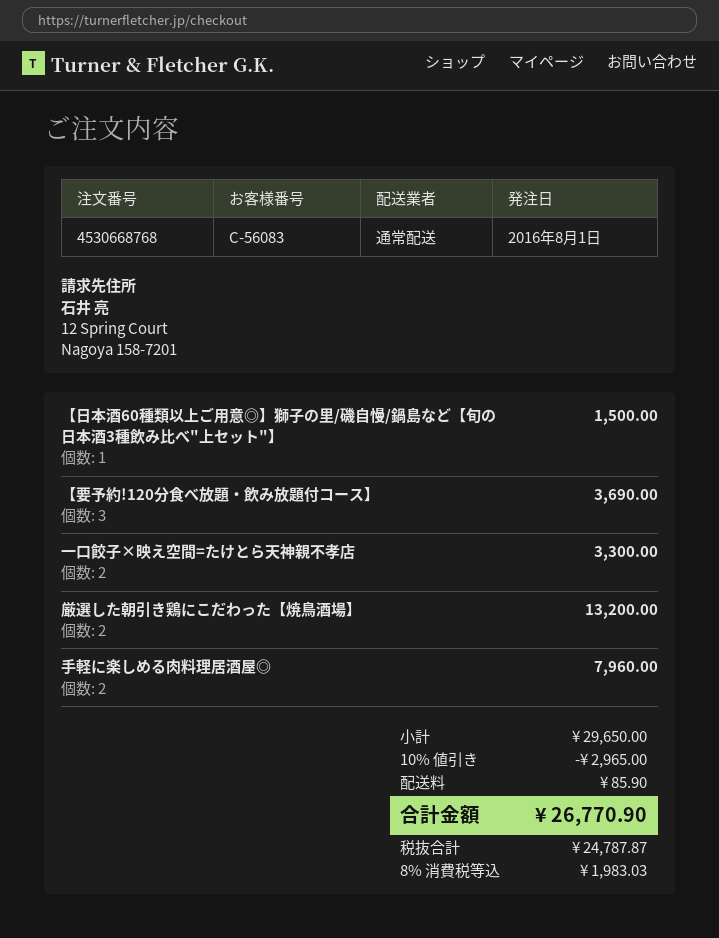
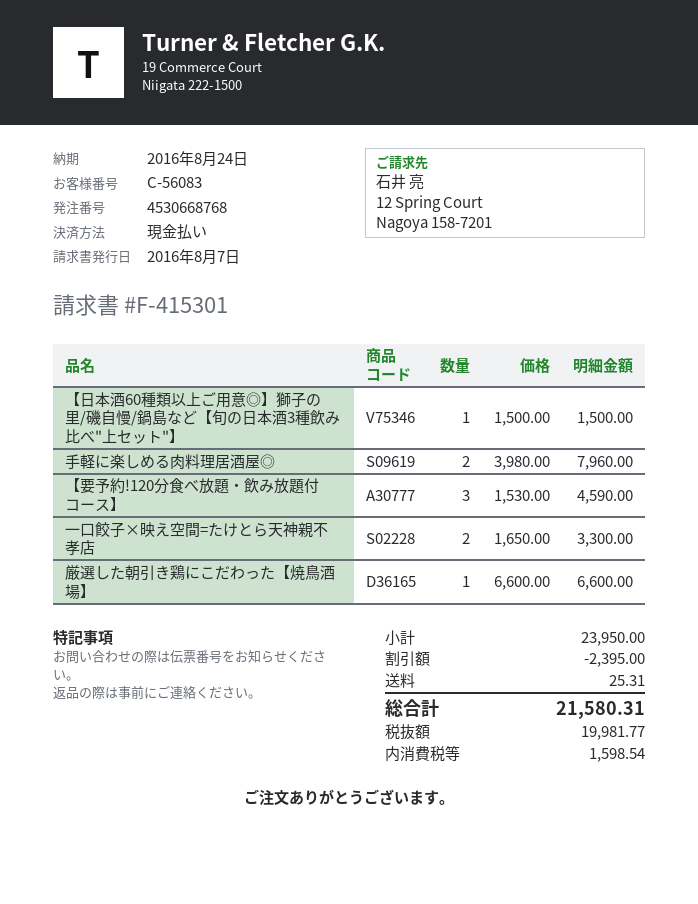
【要予約!120分食べ放題・飲み放題付コース】: 3 for 3690.00 -> 3 for 4590.00
厳選した朝引き鶏にこだわった【焼鳥酒場】: 2 for 13200.00 -> 1 for 6600.00
subtotal: 29650.00 -> 23950.00
discount: 2965.00 -> 2395.00
shipping: 85.90 -> 25.31
net: 24787.87 -> 19981.77
tax: 1983.03 -> 1598.54
total: 26770.90 -> 21580.31

